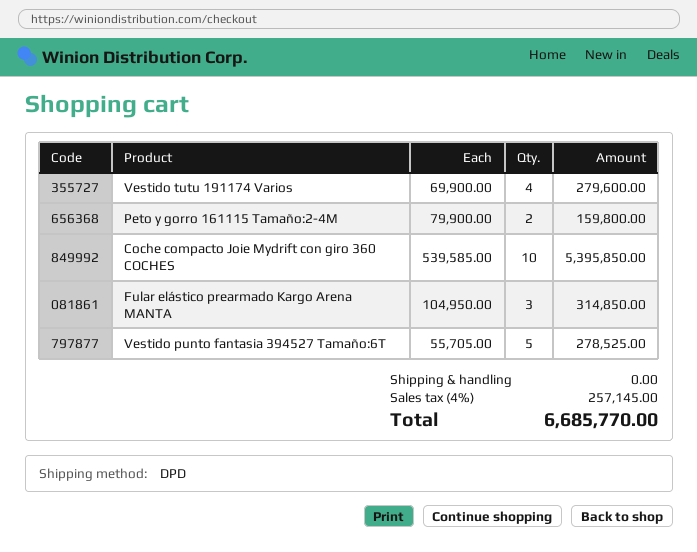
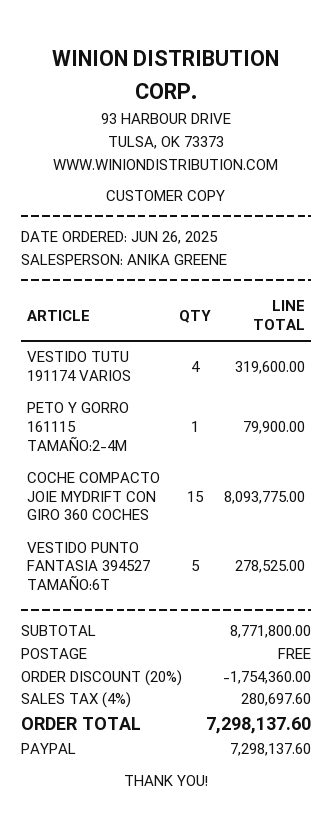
Vestido tutu 191174 Varios: 4 for 279600.00 -> 4 for 319600.00
Peto y gorro 161115 Tamaño:2-4M: 2 for 159800.00 -> 1 for 79900.00
Coche compacto Joie Mydrift con giro 360 COCHES: 10 for 5395850.00 -> 15 for 8093775.00
Fular elástico prearmado Kargo Arena MANTA: 3 for 314850.00 -> none
discount: none -> 20% = 1754360.00
tax: 4% = 257145.00 -> 4% = 280697.60
total: 6685770.00 -> 7298137.60

